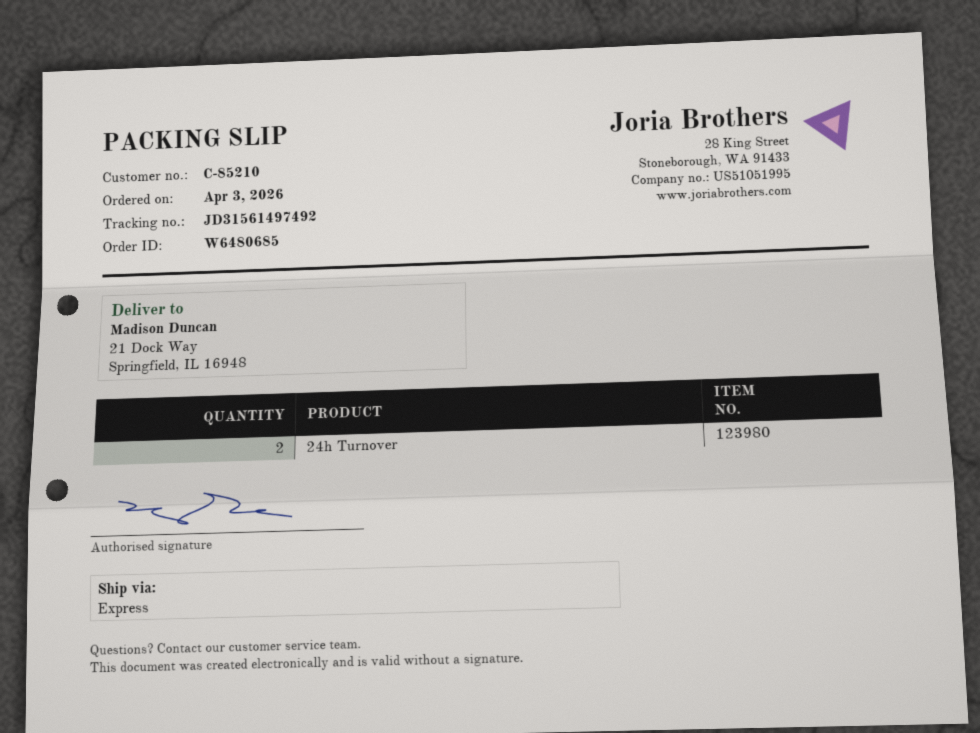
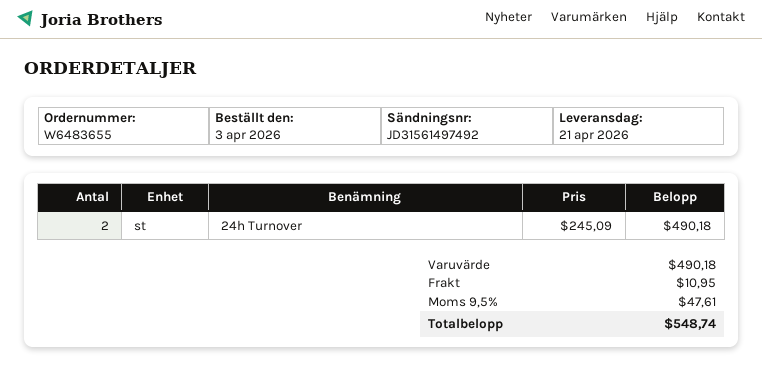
order number: W6480685 -> W6483655

